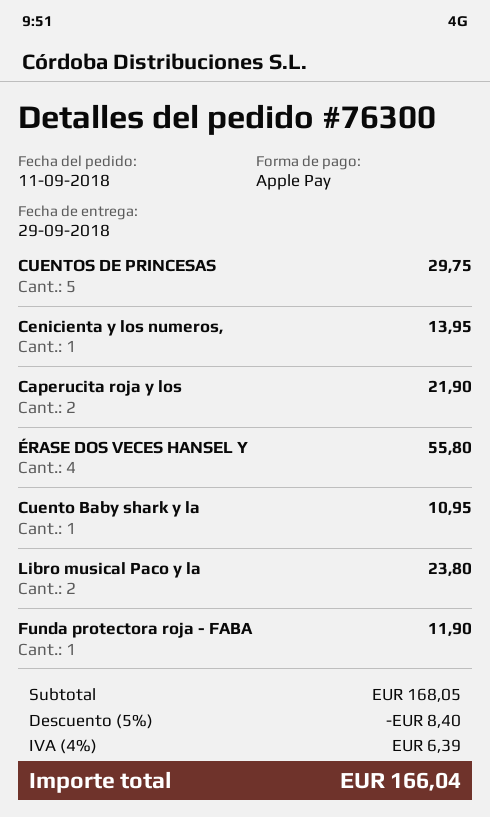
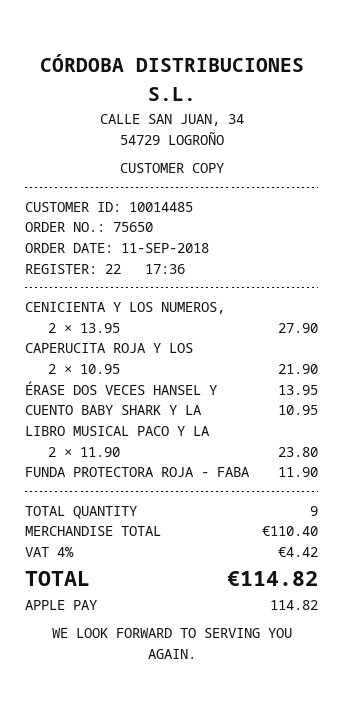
order number: 76300 -> 75650
CUENTOS DE PRINCESAS: 5 for 29.75 -> none
Cenicienta y los numeros,: 1 for 13.95 -> 2 for 27.90
ÉRASE DOS VECES HANSEL Y: 4 for 55.80 -> 1 for 13.95
subtotal: 168.05 -> 110.40
discount: 5% = 8.40 -> none
tax: 4% = 6.39 -> 4% = 4.42
total: 166.04 -> 114.82

